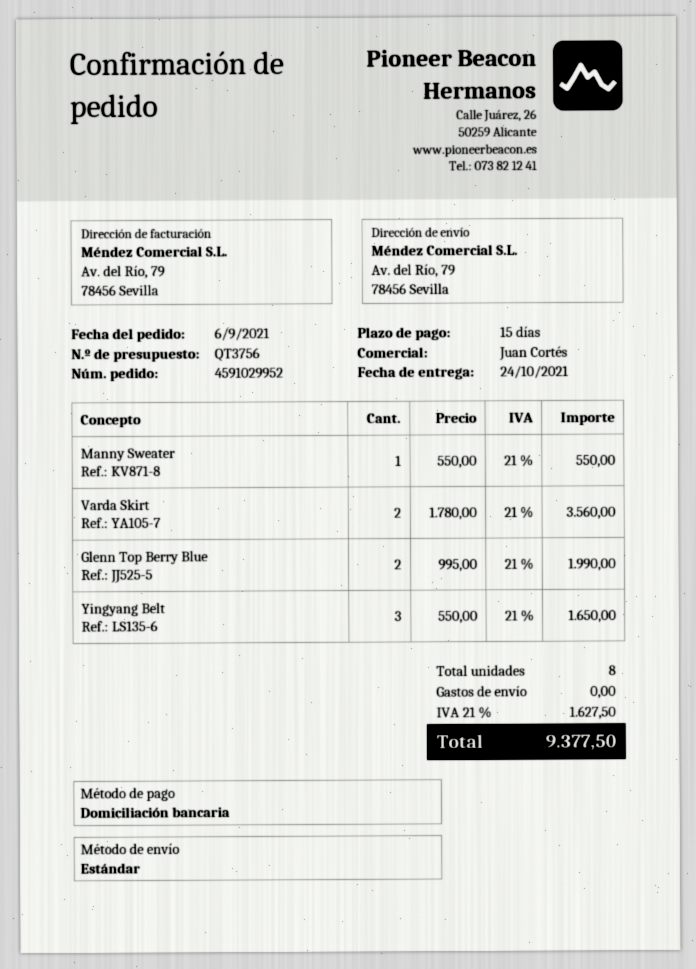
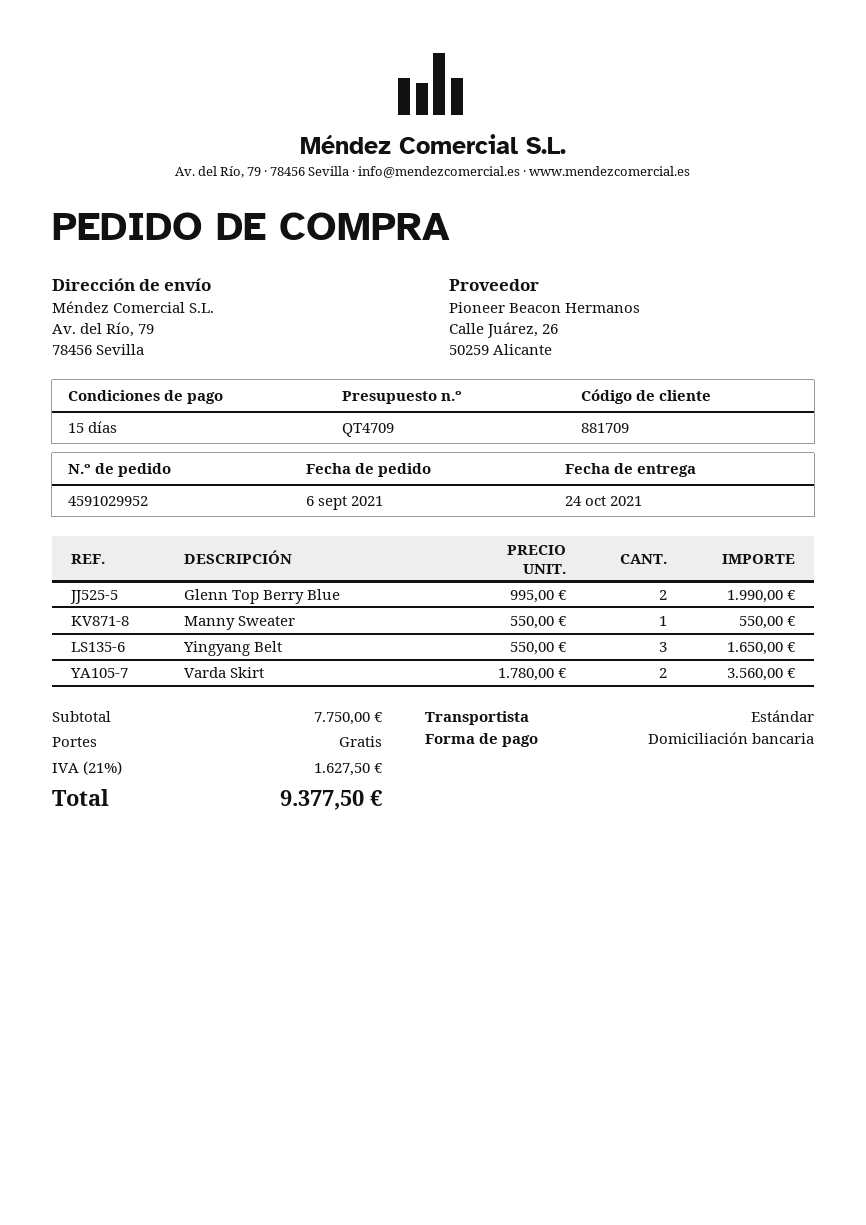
quote number: QT3756 -> QT4709

